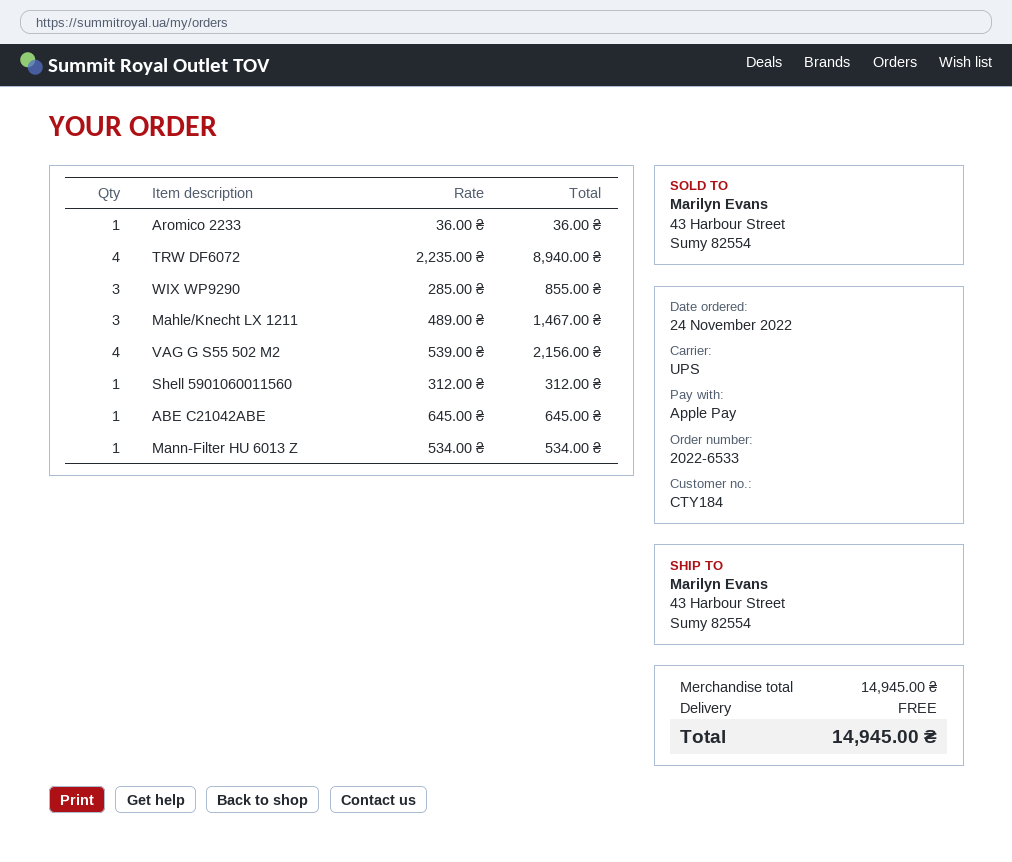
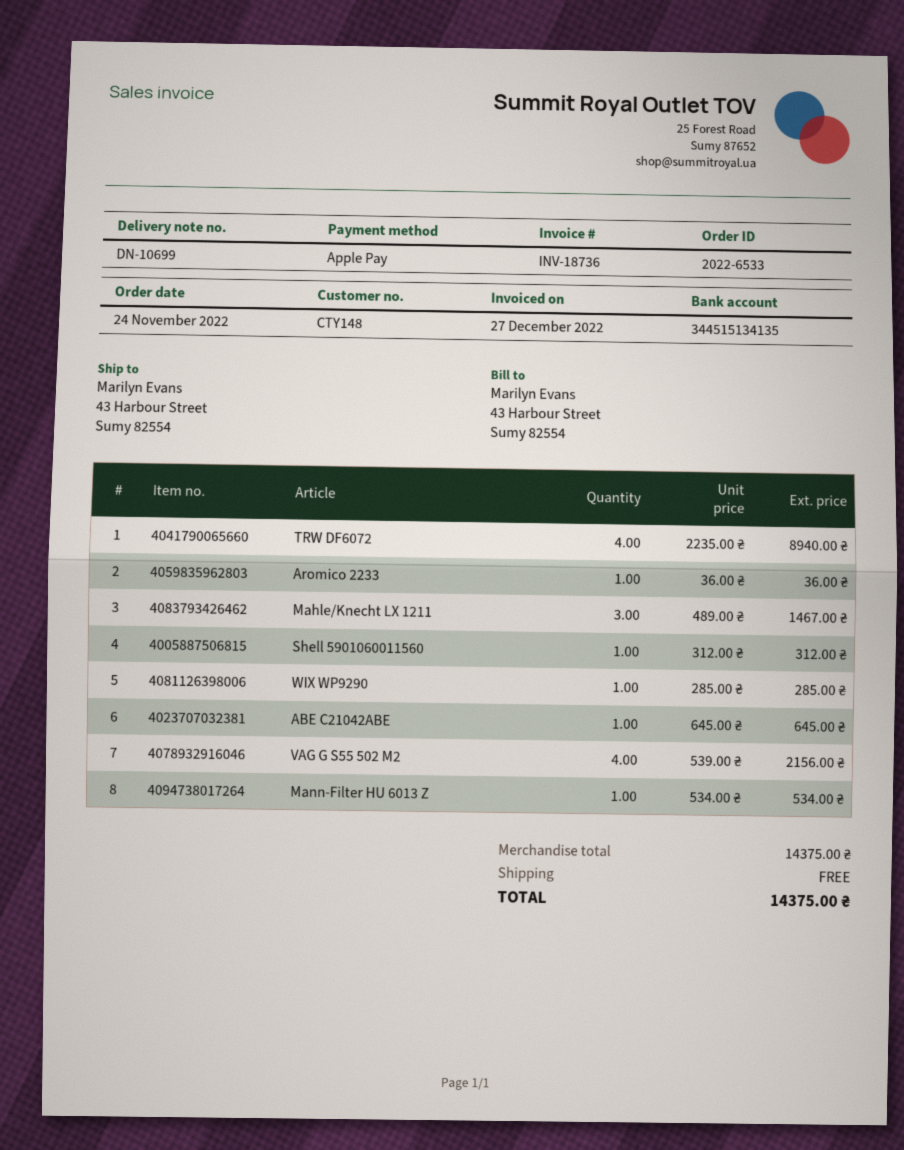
customer number: CTY184 -> CTY148
WIX WP9290: 3 x 285.00 = 855.00 -> 1 x 285.00 = 285.00
subtotal: 14945.00 -> 14375.00
total: 14945.00 -> 14375.00

